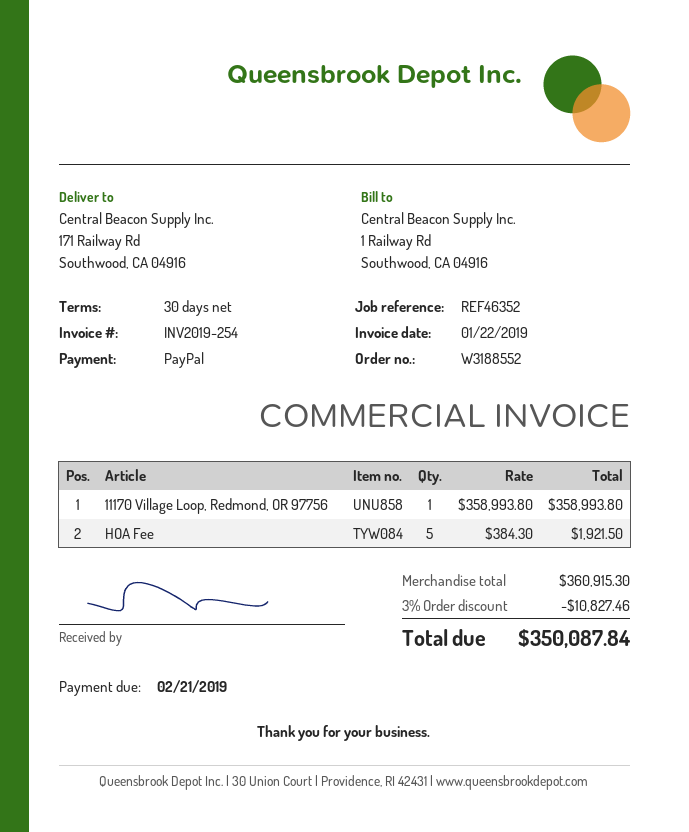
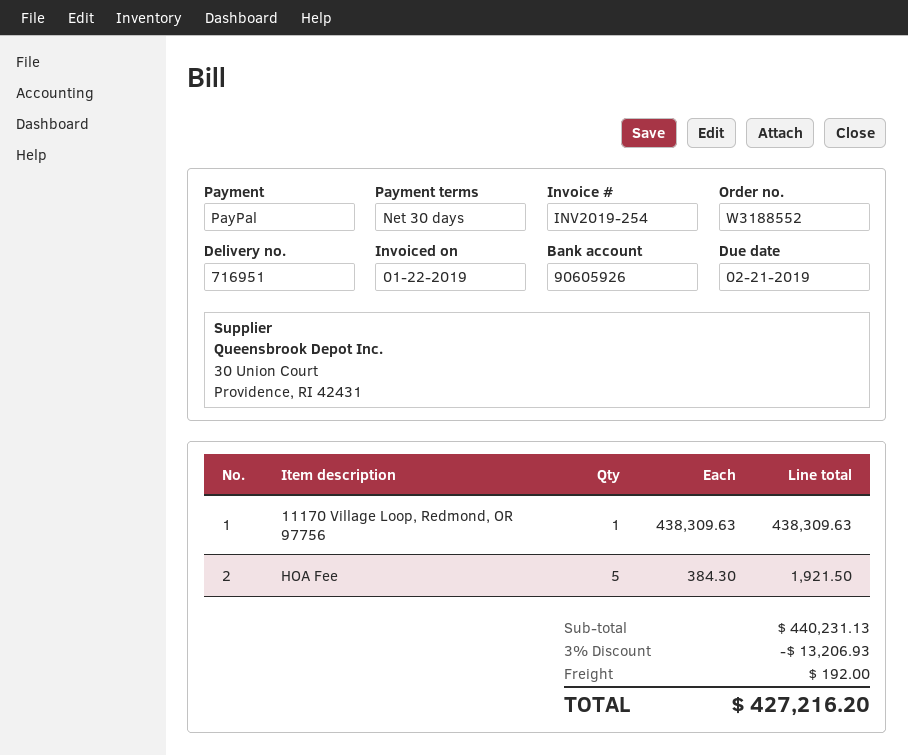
11170 Village Loop, Redmond, OR 97756: 1 x 358993.80 = 358993.80 -> 1 x 438309.63 = 438309.63
subtotal: 360915.30 -> 440231.13
discount: 3% = 10827.46 -> 3% = 13206.93
shipping: none -> 192.00
total: 350087.84 -> 427216.20

